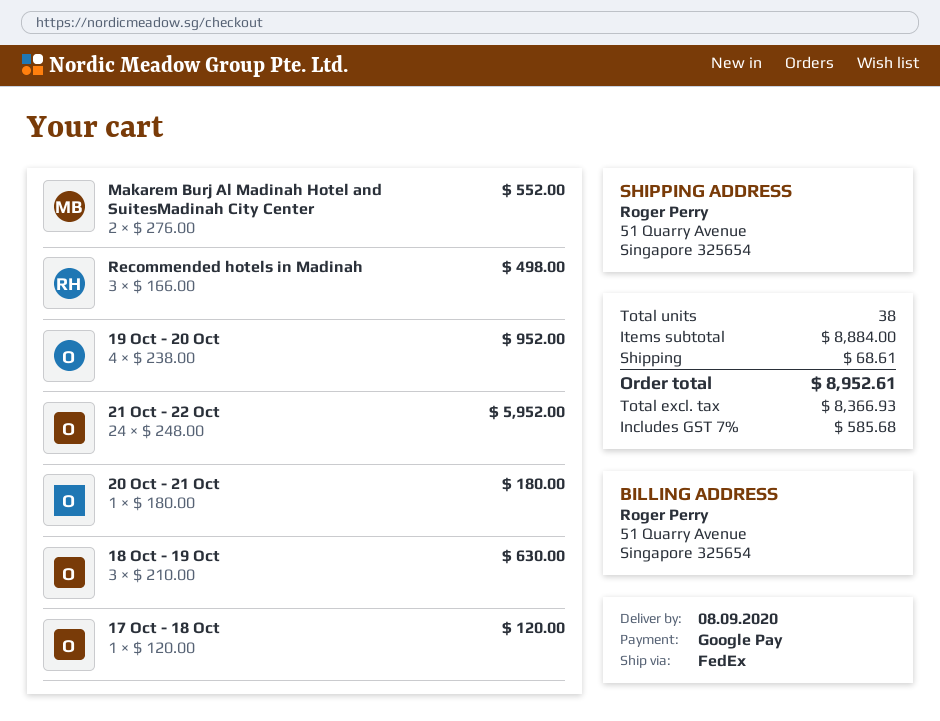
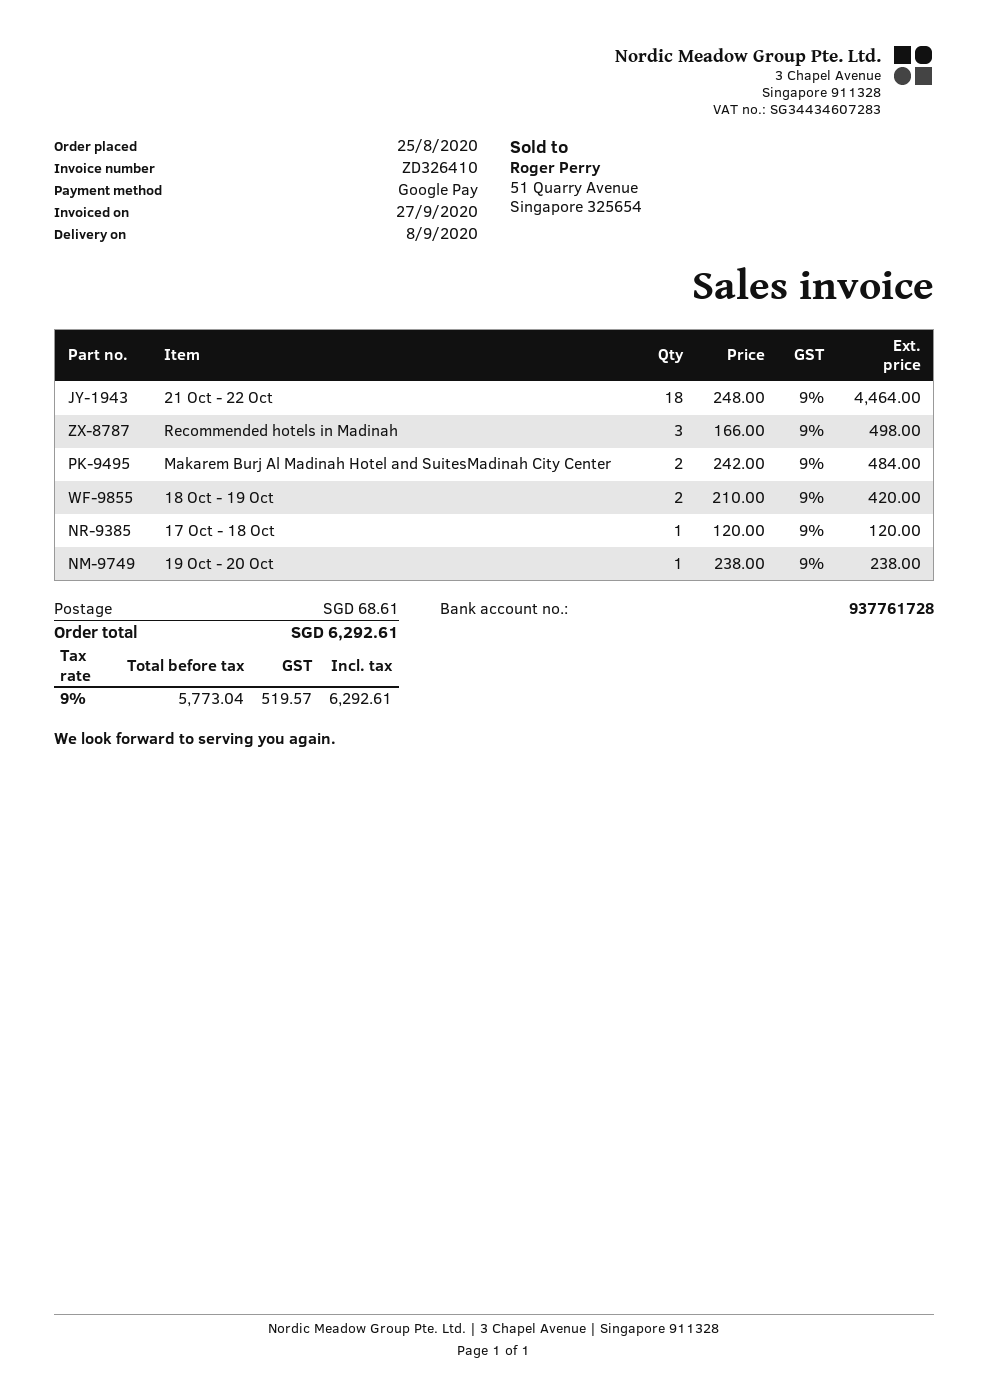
Makarem Burj Al Madinah Hotel and SuitesMadinah City Center: 2 x 276.00 = 552.00 -> 2 x 242.00 = 484.00
19 Oct - 20 Oct: 4 x 238.00 = 952.00 -> 1 x 238.00 = 238.00
21 Oct - 22 Oct: 24 x 248.00 = 5952.00 -> 18 x 248.00 = 4464.00
20 Oct - 21 Oct: 1 x 180.00 = 180.00 -> none
18 Oct - 19 Oct: 3 x 210.00 = 630.00 -> 2 x 210.00 = 420.00
net: 8366.93 -> 5773.04
tax: 7% = 585.68 -> 9% = 519.57
total: 8952.61 -> 6292.61

